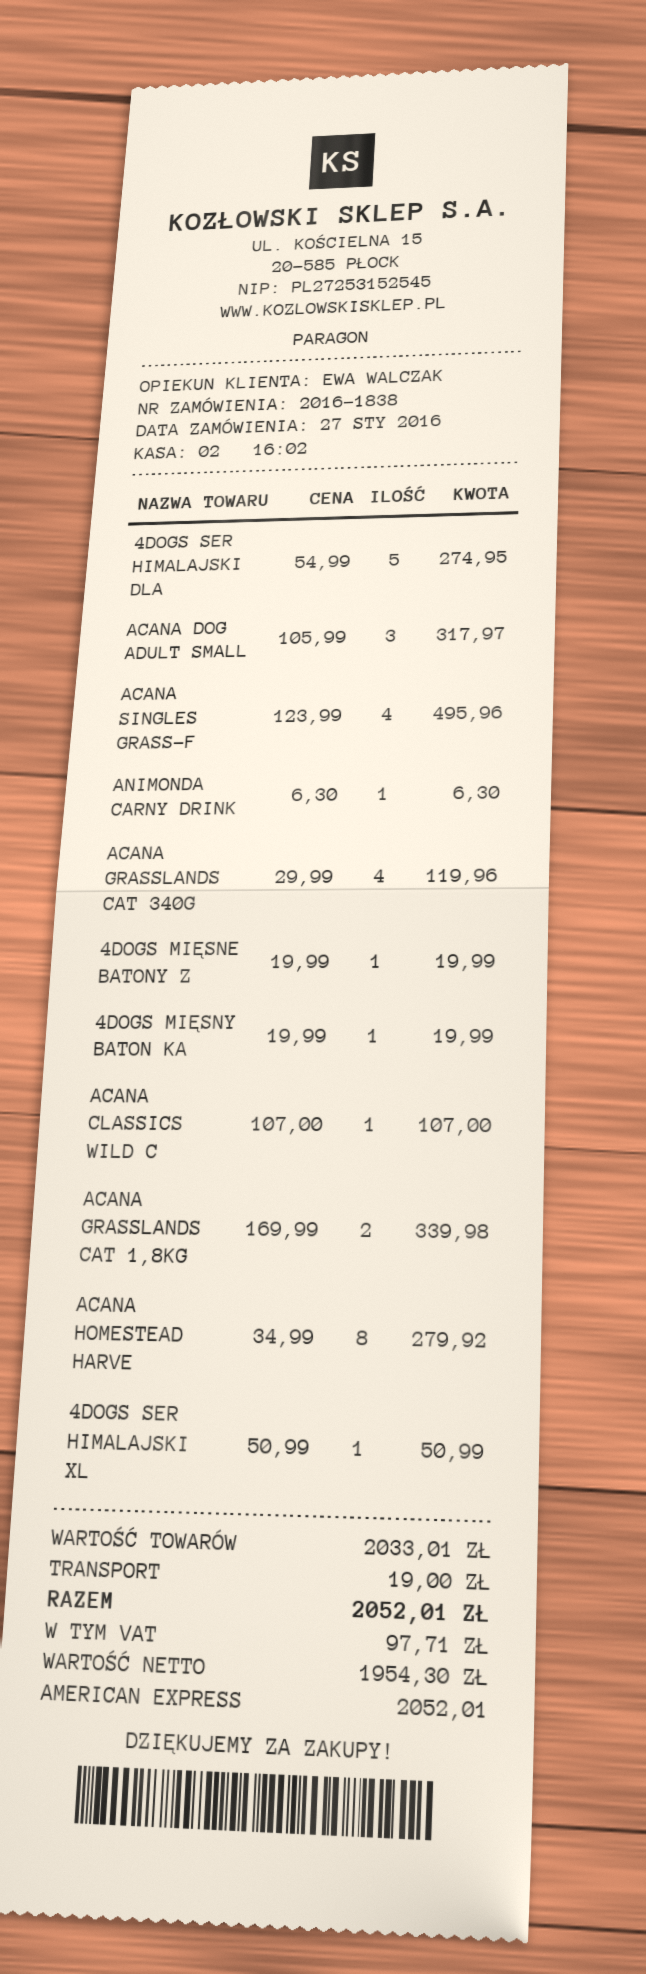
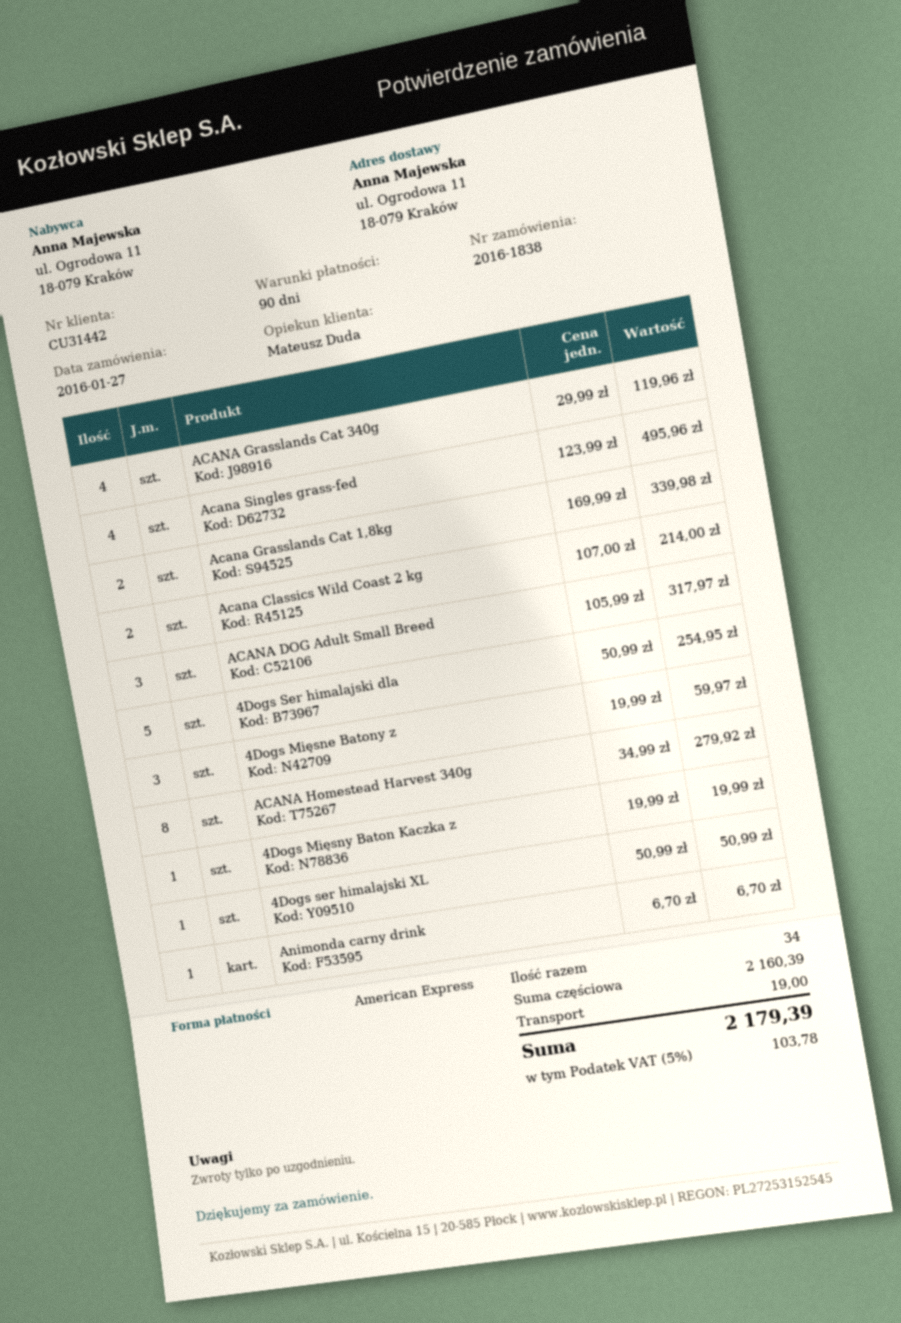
sales rep: EWA WALCZAK -> Mateusz Duda
4DOGS SER HIMALAJSKI DLA: 5 x 54.99 = 274.95 -> 5 x 50.99 = 254.95
ANIMONDA CARNY DRINK: 1 x 6.30 = 6.30 -> 1 x 6.70 = 6.70
4DOGS MIĘSNE BATONY Z: 1 x 19.99 = 19.99 -> 3 x 19.99 = 59.97
ACANA CLASSICS WILD C: 1 x 107.00 = 107.00 -> 2 x 107.00 = 214.00
subtotal: 2033.01 -> 2160.39
tax: 97.71 -> 103.78
total: 2052.01 -> 2179.39

